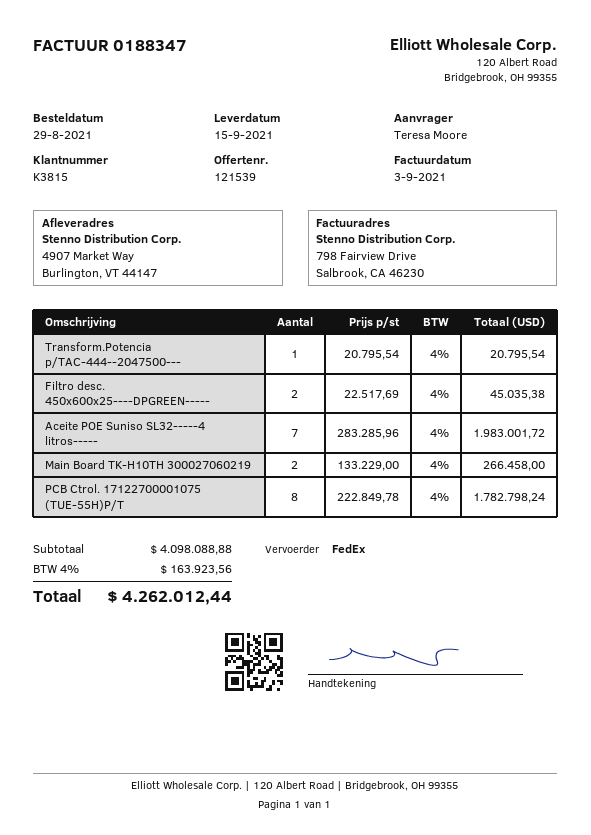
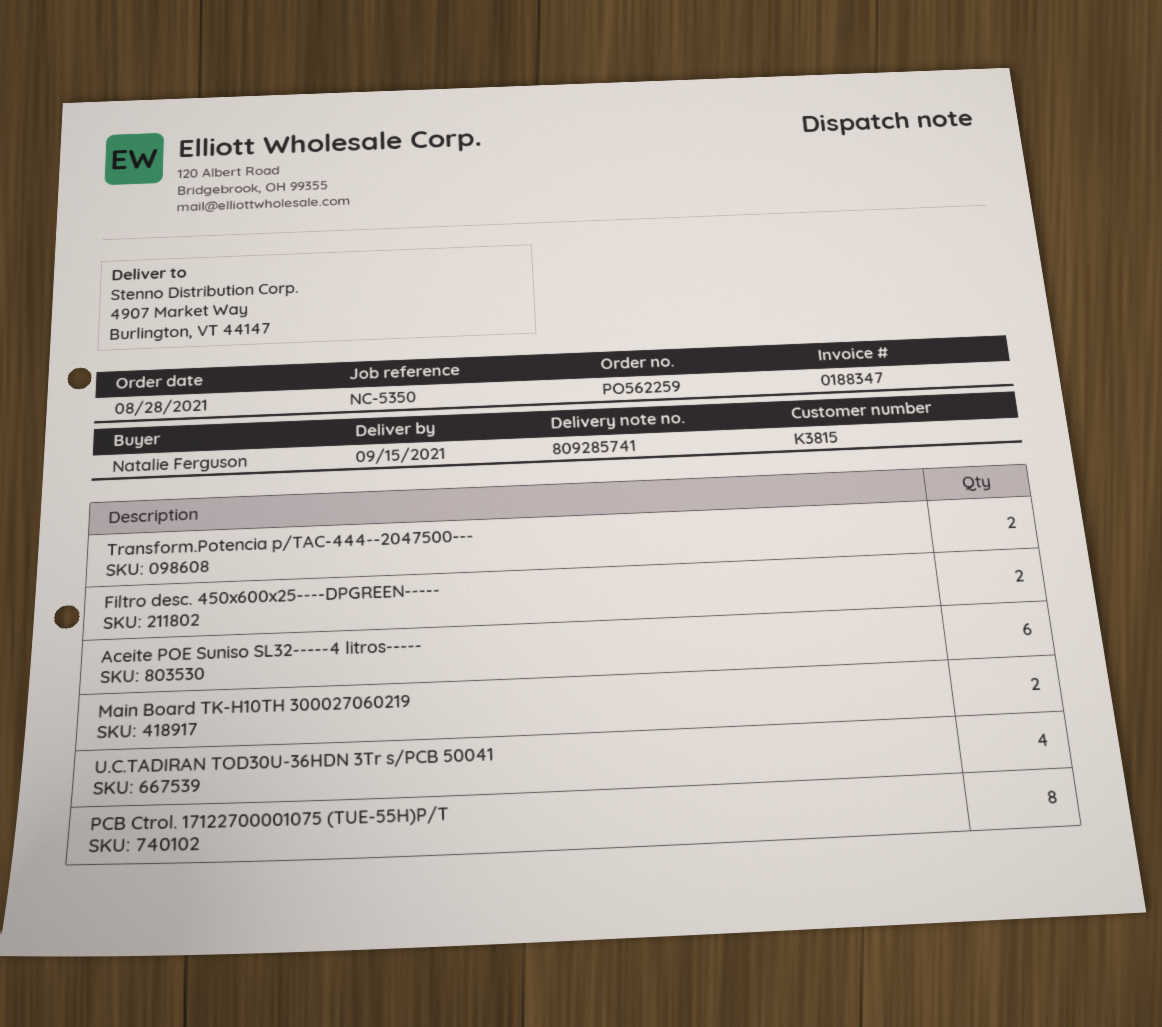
order date: 2021-08-29 -> 2021-08-28
ordered by: Teresa Moore -> Natalie Ferguson
Transform.Potencia p/TAC-444--2047500---: 1 -> 2
Aceite POE Suniso SL32-----4 litros-----: 7 -> 6
U.C.TADIRAN TOD30U-36HDN 3Tr s/PCB 50041: none -> 4

